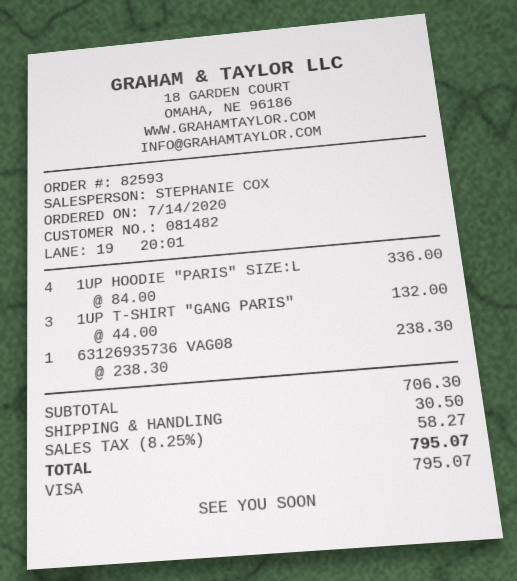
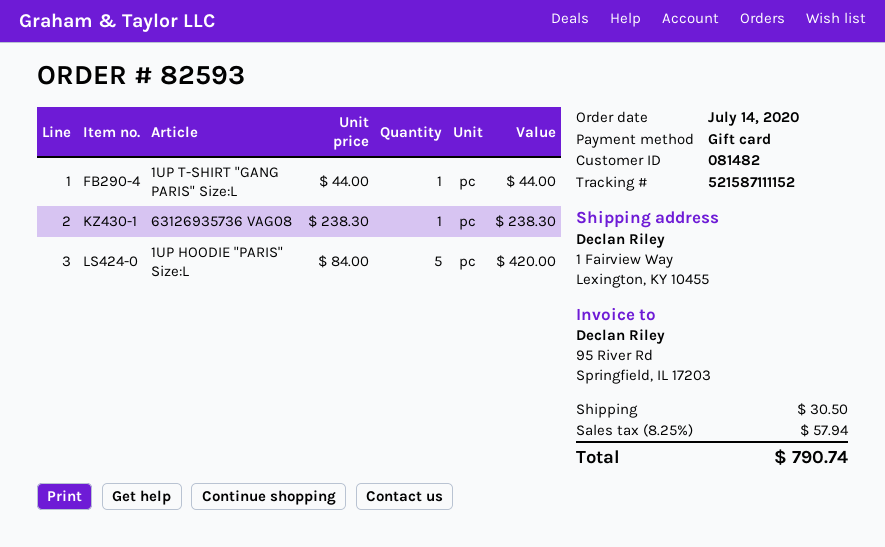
payment method: Visa -> gift card
1UP HOODIE "PARIS" SIZE:L: 4 x 84.00 = 336.00 -> 5 x 84.00 = 420.00
1UP T-SHIRT "GANG PARIS": 3 x 44.00 = 132.00 -> 1 x 44.00 = 44.00
tax: 8.25% = 58.27 -> 8.25% = 57.94
total: 795.07 -> 790.74

